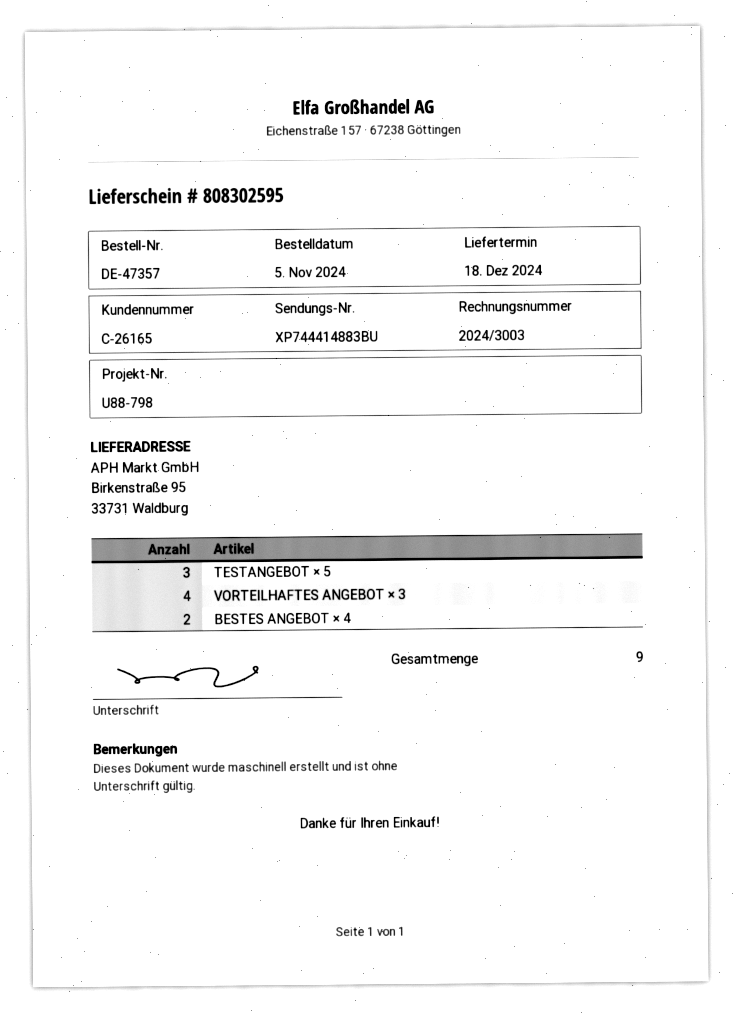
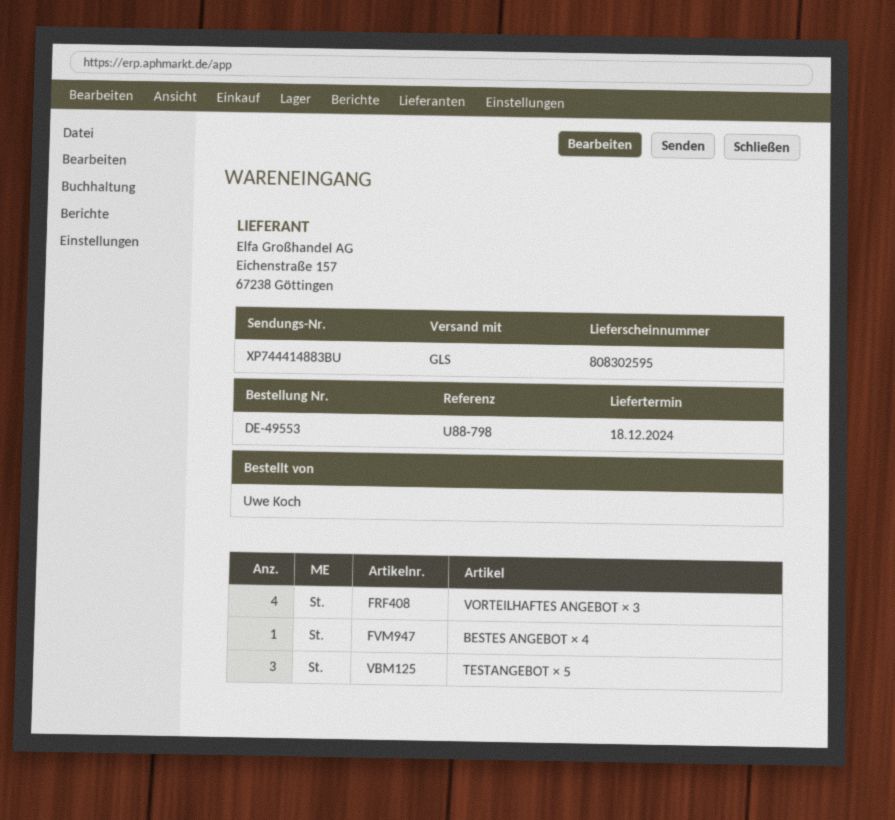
order number: DE-47357 -> DE-49553
BESTES ANGEBOT × 4: 2 -> 1

